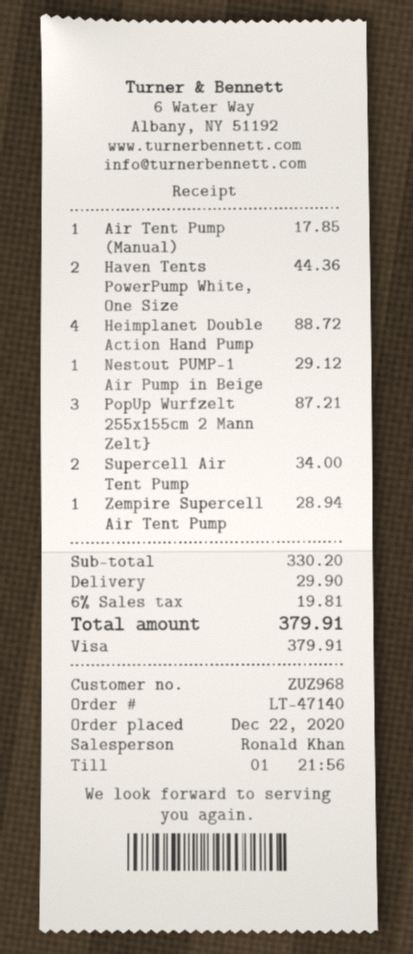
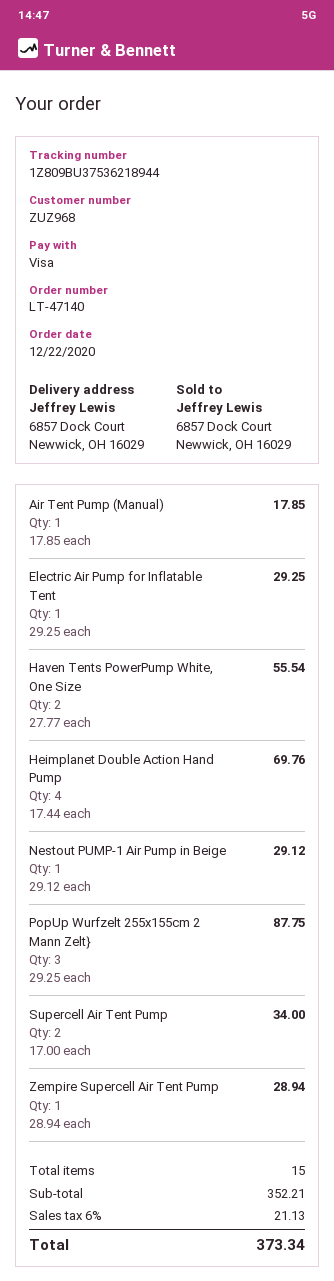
Haven Tents PowerPump White, One Size: 2 for 44.36 -> 2 for 55.54
Heimplanet Double Action Hand Pump: 4 for 88.72 -> 4 for 69.76
PopUp Wurfzelt 255x155cm 2 Mann Zelt}: 3 for 87.21 -> 3 for 87.75
Electric Air Pump for Inflatable Tent: none -> 1 for 29.25
subtotal: 330.20 -> 352.21
shipping: 29.90 -> none
tax: 6% = 19.81 -> 6% = 21.13
total: 379.91 -> 373.34

